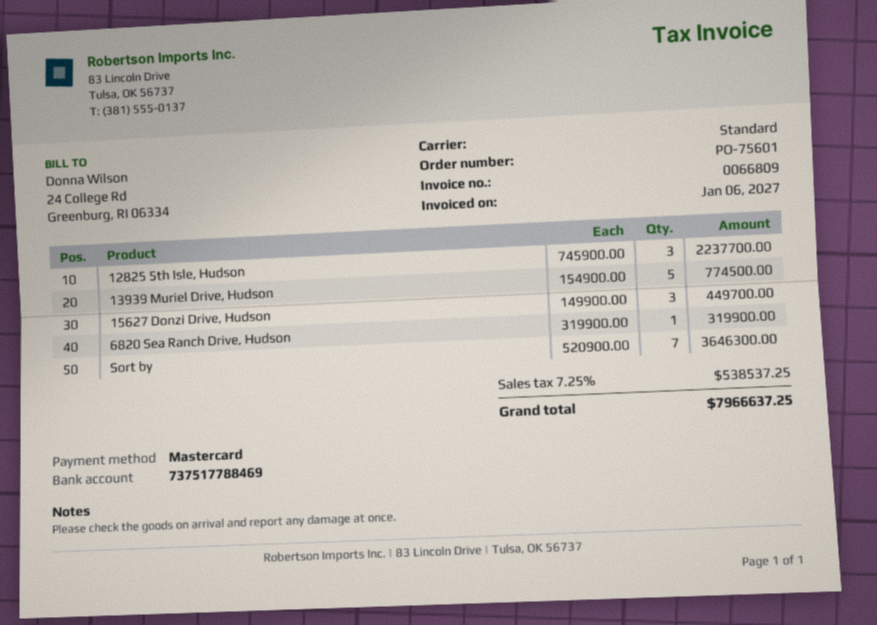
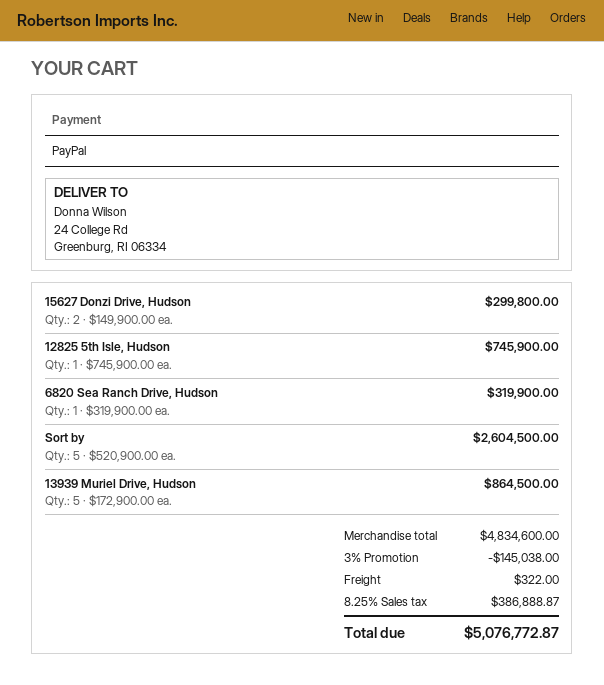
payment method: Mastercard -> PayPal
12825 5th Isle, Hudson: 3 x 745900.00 = 2237700.00 -> 1 x 745900.00 = 745900.00
13939 Muriel Drive, Hudson: 5 x 154900.00 = 774500.00 -> 5 x 172900.00 = 864500.00
15627 Donzi Drive, Hudson: 3 x 149900.00 = 449700.00 -> 2 x 149900.00 = 299800.00
Sort by: 7 x 520900.00 = 3646300.00 -> 5 x 520900.00 = 2604500.00
discount: none -> 3% = 145038.00
shipping: none -> 322.00
tax: 7.25% = 538537.25 -> 8.25% = 386888.87
total: 7966637.25 -> 5076772.87

